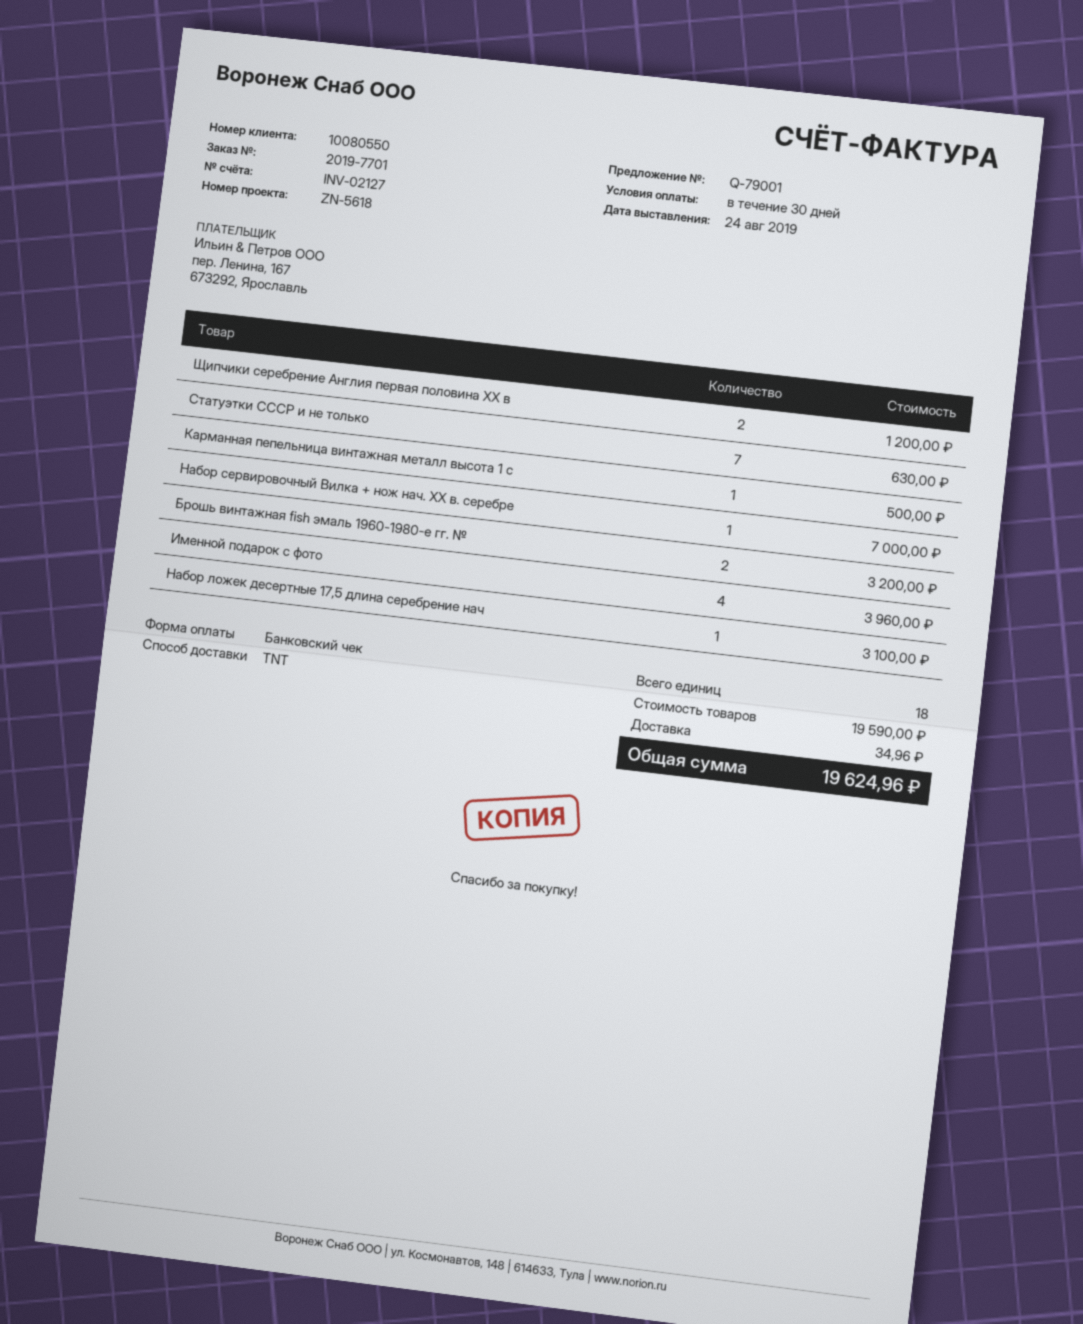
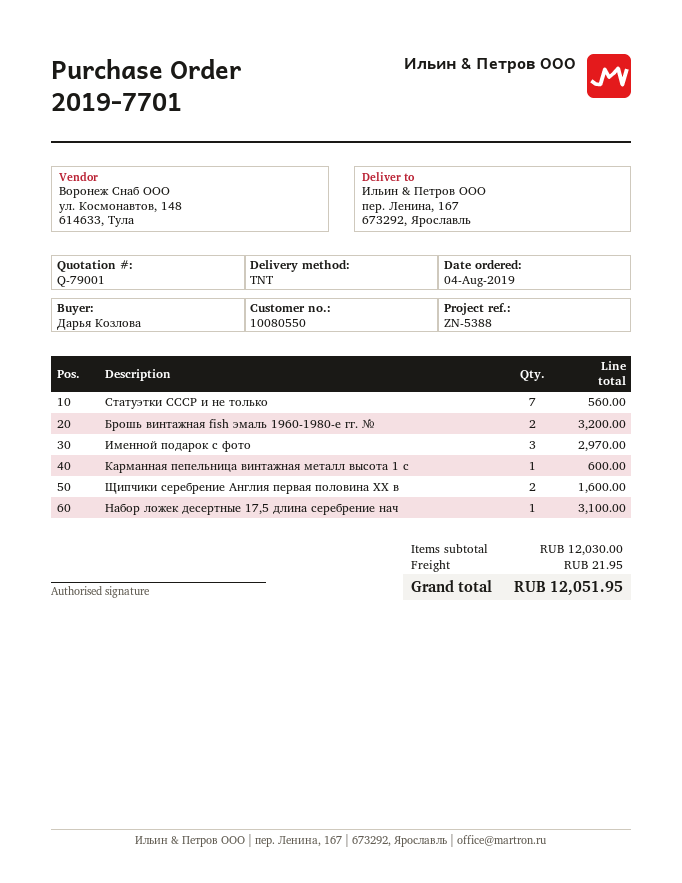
reference: ZN-5618 -> ZN-5388
Щипчики серебрение Англия первая половина XX в: 2 for 1200.00 -> 2 for 1600.00
Статуэтки СССР и не только: 7 for 630.00 -> 7 for 560.00
Карманная пепельница винтажная металл высота 1 с: 1 for 500.00 -> 1 for 600.00
Набор сервировочный Вилка + нож нач. XX в. серебре: 1 for 7000.00 -> none
Именной подарок с фото: 4 for 3960.00 -> 3 for 2970.00
subtotal: 19590.00 -> 12030.00
shipping: 34.96 -> 21.95
total: 19624.96 -> 12051.95

